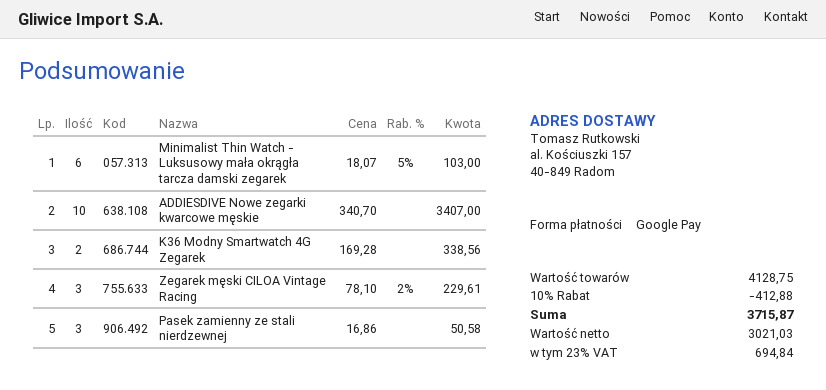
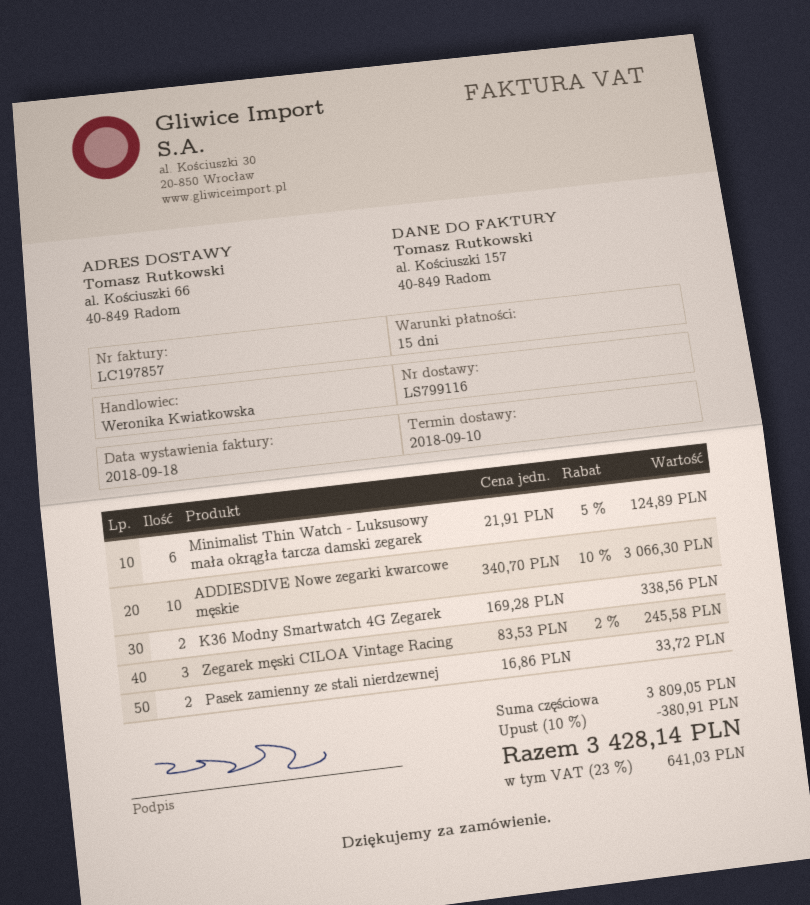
ship to: al. Kościuszki 157, 40-849 Radom -> al. Kościuszki 66, 40-849 Radom
Minimalist Thin Watch - Luksusowy mała okrągła tarcza damski zegarek: 6 x 18.07 - 5% = 103.00 -> 6 x 21.91 - 5% = 124.89
ADDIESDIVE Nowe zegarki kwarcowe męskie: 10 x 340.70 = 3407.00 -> 10 x 340.70 - 10% = 3066.30
Zegarek męski CILOA Vintage Racing: 3 x 78.10 - 2% = 229.61 -> 3 x 83.53 - 2% = 245.58
Pasek zamienny ze stali nierdzewnej: 3 x 16.86 = 50.58 -> 2 x 16.86 = 33.72
subtotal: 4128.75 -> 3809.05
discount: 10% = 412.88 -> 10% = 380.91
tax: 23% = 694.84 -> 23% = 641.03
total: 3715.87 -> 3428.14

